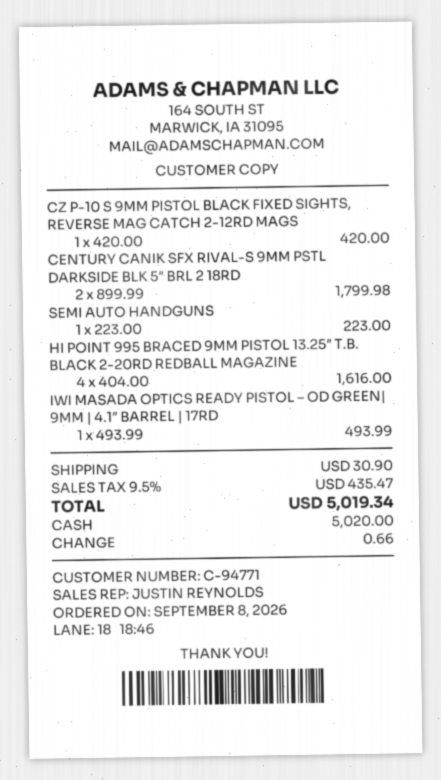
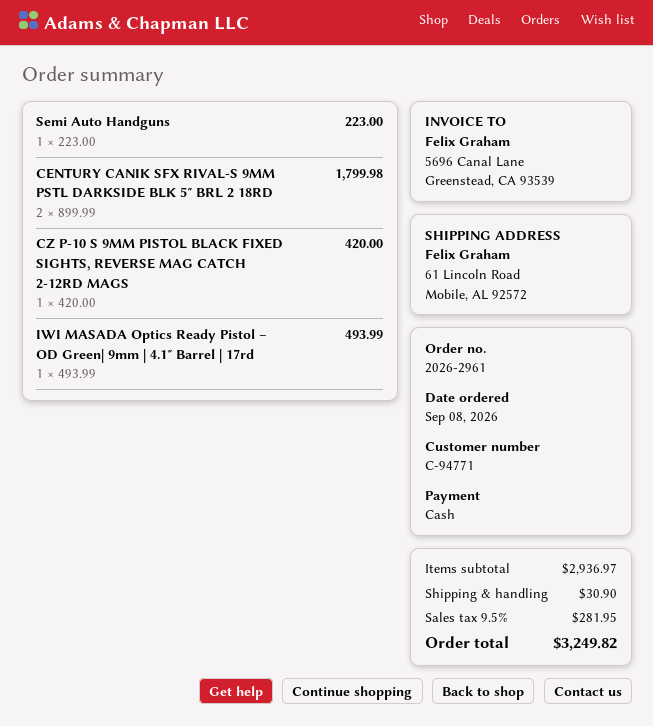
HI POINT 995 BRACED 9MM PISTOL 13.25″ T.B. BLACK 2-20RD REDBALL MAGAZINE: 4 x 404.00 = 1616.00 -> none
tax: 9.5% = 435.47 -> 9.5% = 281.95
total: 5019.34 -> 3249.82

